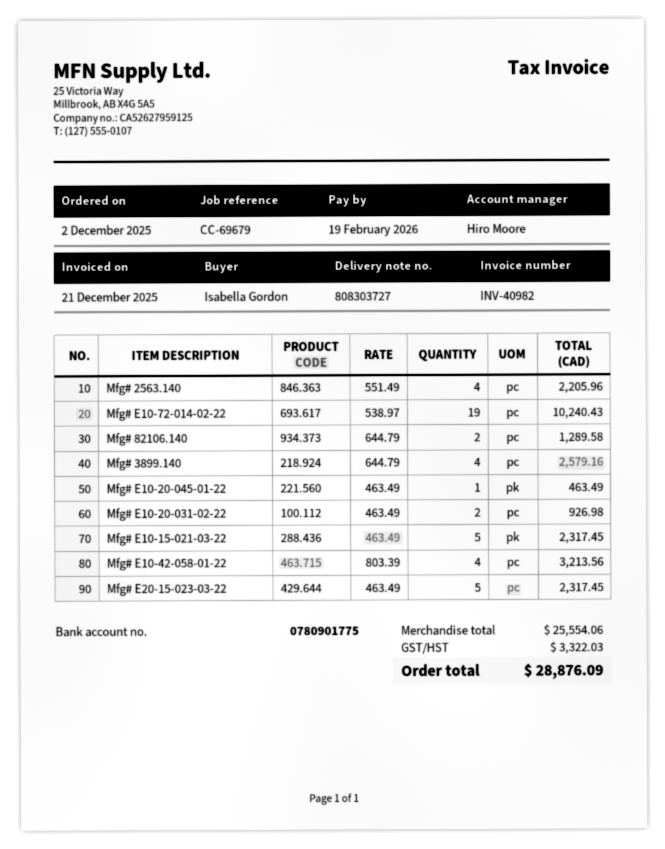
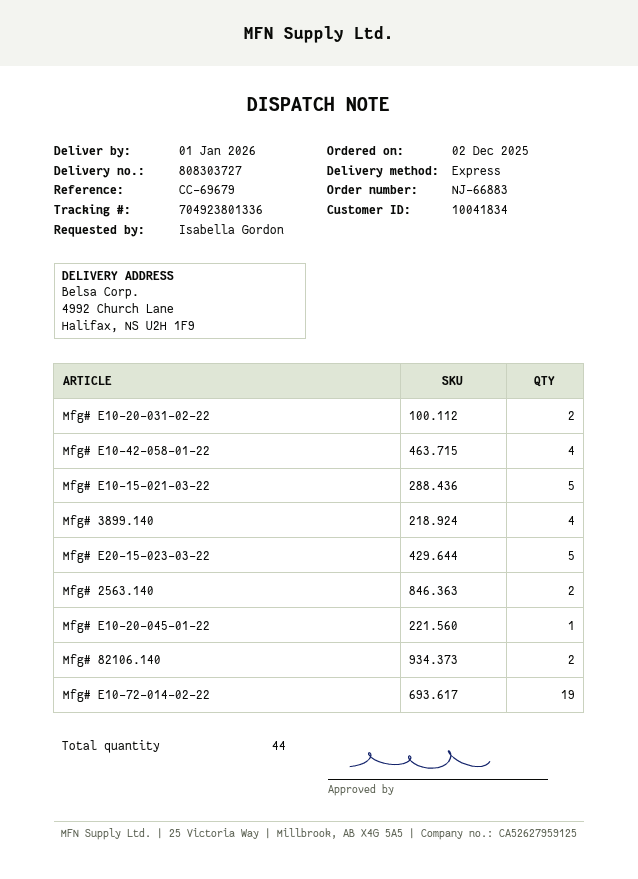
Mfg# 2563.140: 4 -> 2

